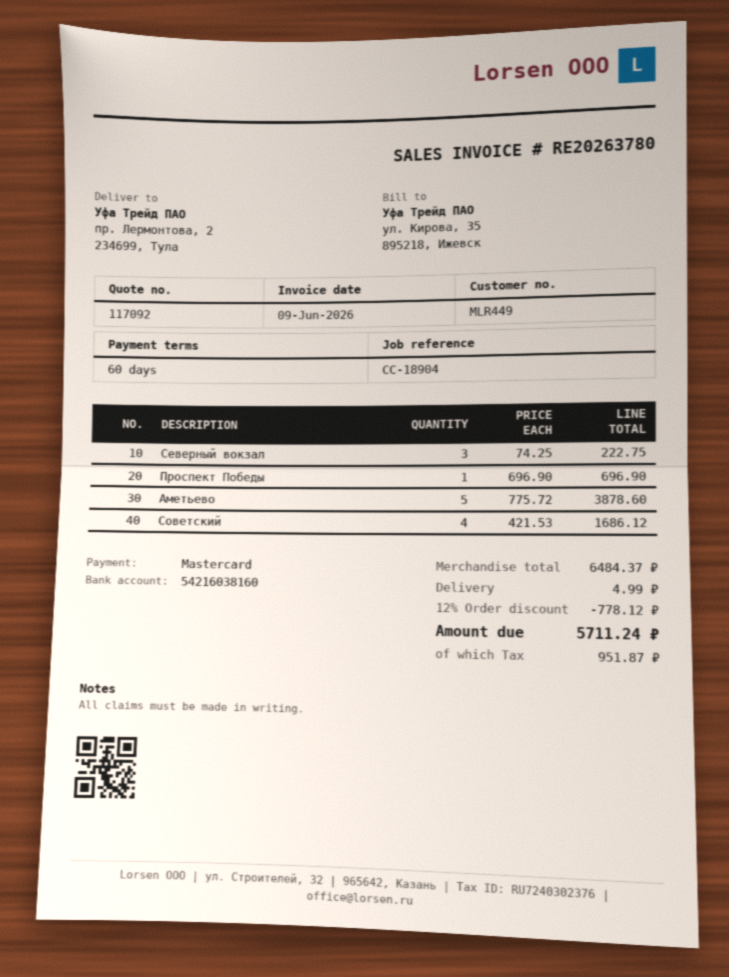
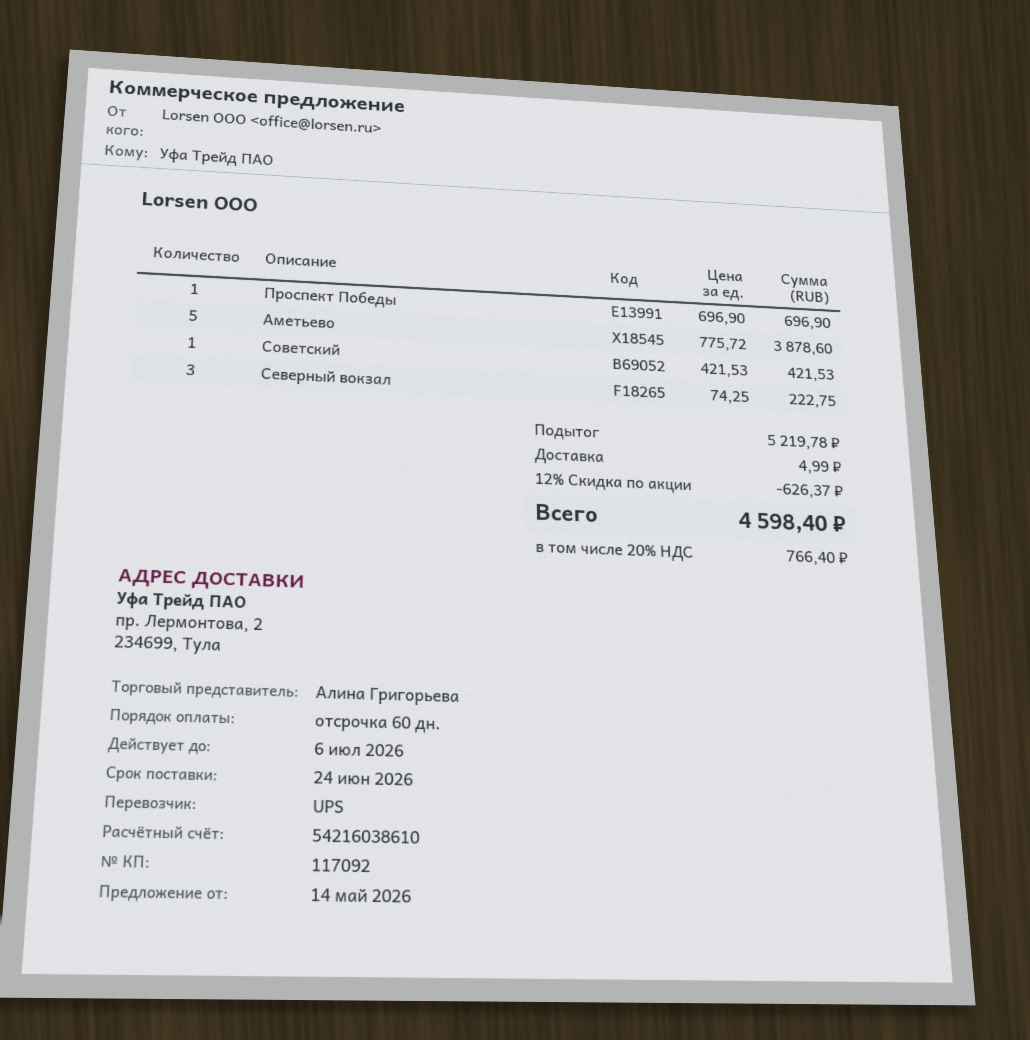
bank account: 54216038160 -> 54216038610
Советский: 4 x 421.53 = 1686.12 -> 1 x 421.53 = 421.53
subtotal: 6484.37 -> 5219.78
discount: 12% = 778.12 -> 12% = 626.37
tax: 951.87 -> 766.40
total: 5711.24 -> 4598.40

